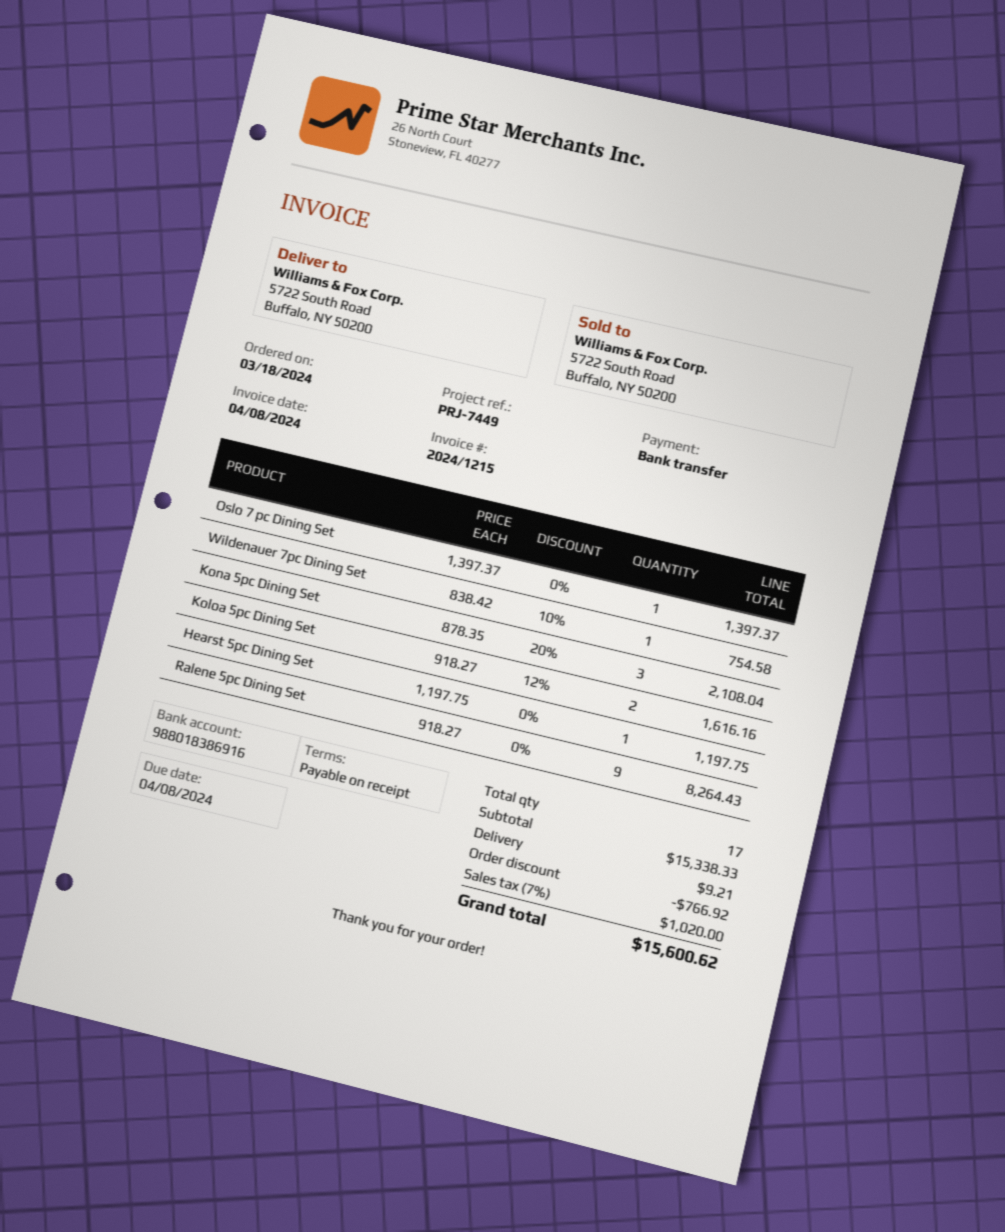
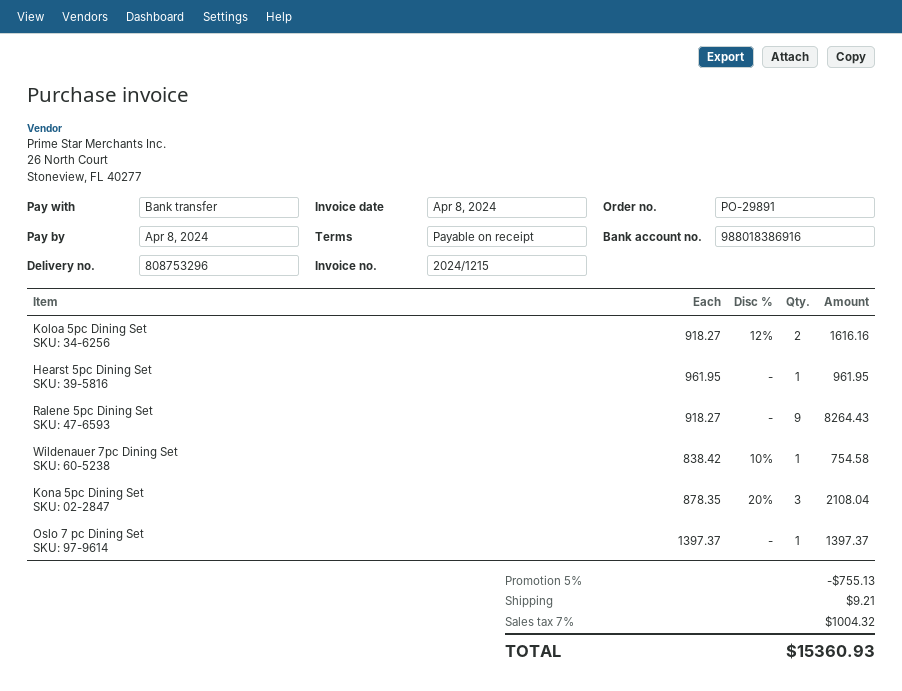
Hearst 5pc Dining Set: 1 x 1197.75 = 1197.75 -> 1 x 961.95 = 961.95
discount: 766.92 -> 755.13
tax: 7% = 1020.00 -> 7% = 1004.32
total: 15600.62 -> 15360.93

